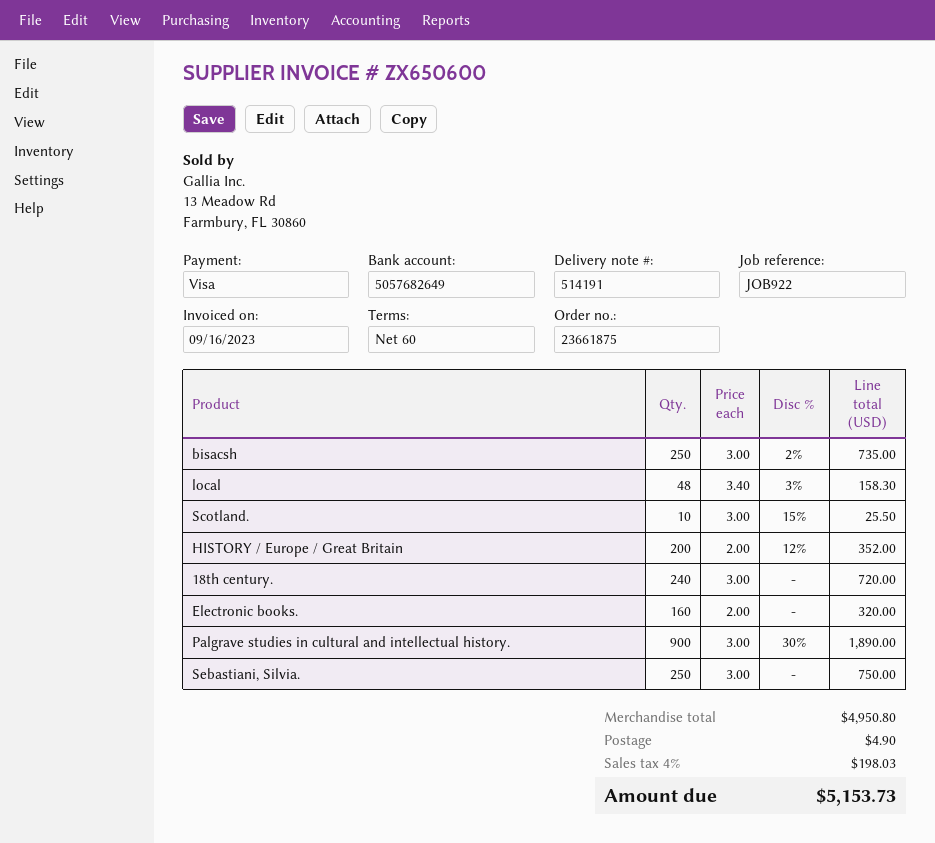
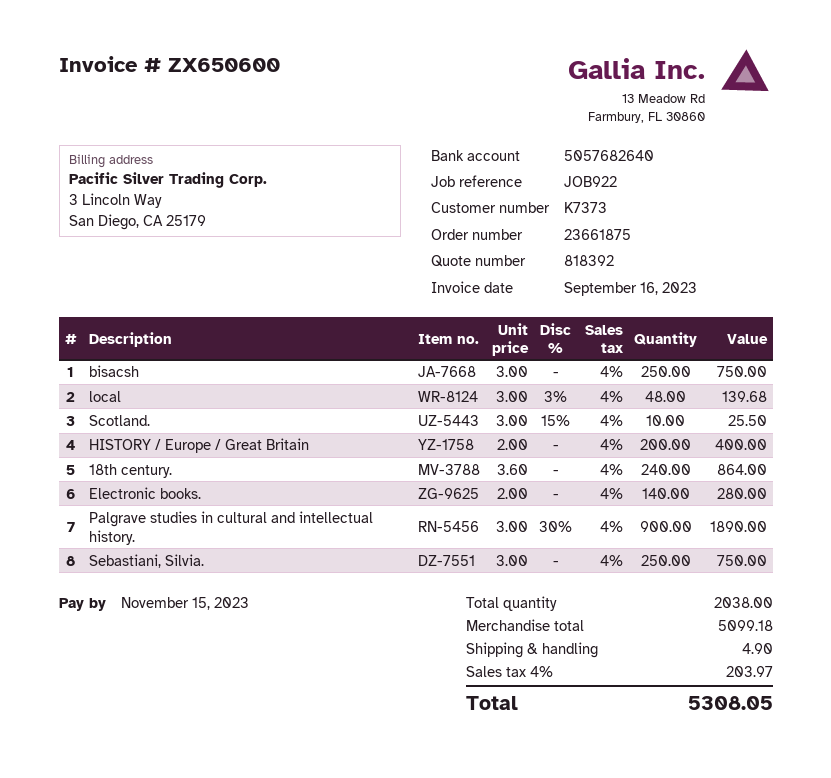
bank account: 5057682649 -> 5057682640
bisacsh: 250 x 3.00 - 2% = 735.00 -> 250 x 3.00 = 750.00
local: 48 x 3.40 - 3% = 158.30 -> 48 x 3.00 - 3% = 139.68
HISTORY / Europe / Great Britain: 200 x 2.00 - 12% = 352.00 -> 200 x 2.00 = 400.00
18th century.: 240 x 3.00 = 720.00 -> 240 x 3.60 = 864.00
Electronic books.: 160 x 2.00 = 320.00 -> 140 x 2.00 = 280.00
subtotal: 4950.80 -> 5099.18
tax: 4% = 198.03 -> 4% = 203.97
total: 5153.73 -> 5308.05

